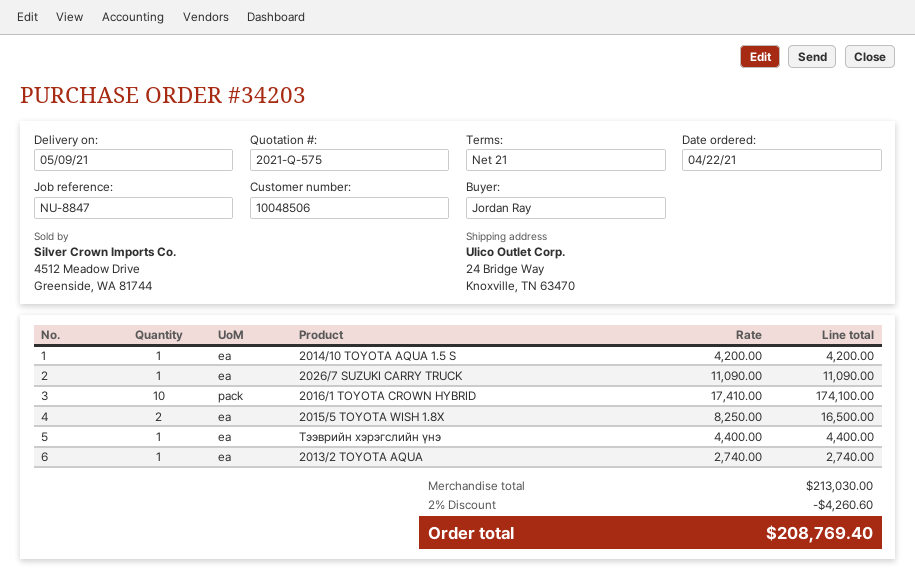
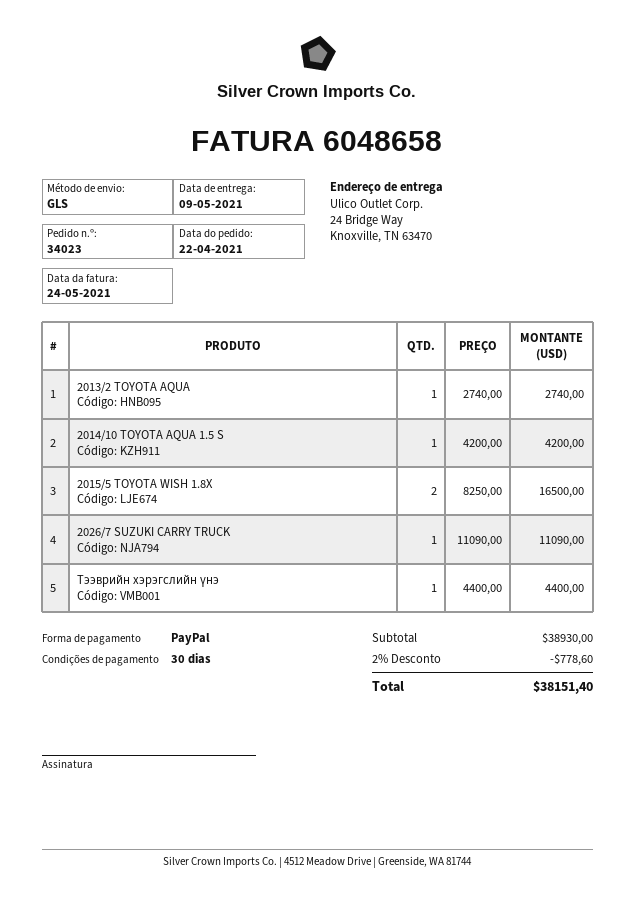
order number: 34203 -> 34023
payment terms: 21 days -> 30 days
2016/1 TOYOTA CROWN HYBRID: 10 x 17410.00 = 174100.00 -> none
subtotal: 213030.00 -> 38930.00
discount: 2% = 4260.60 -> 2% = 778.60
total: 208769.40 -> 38151.40

